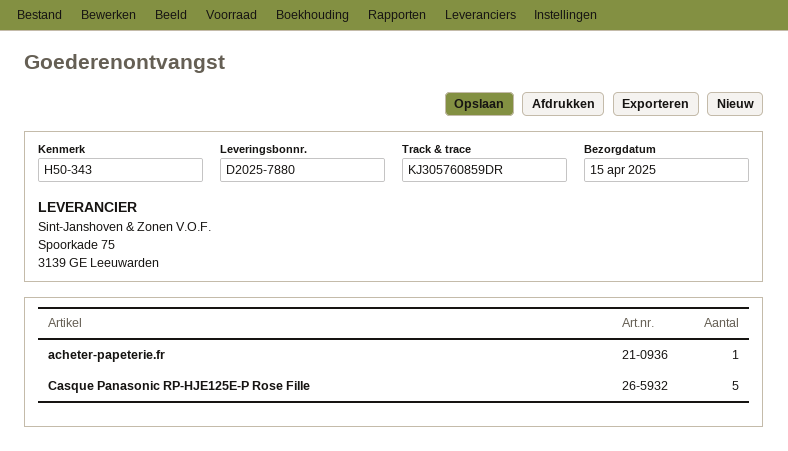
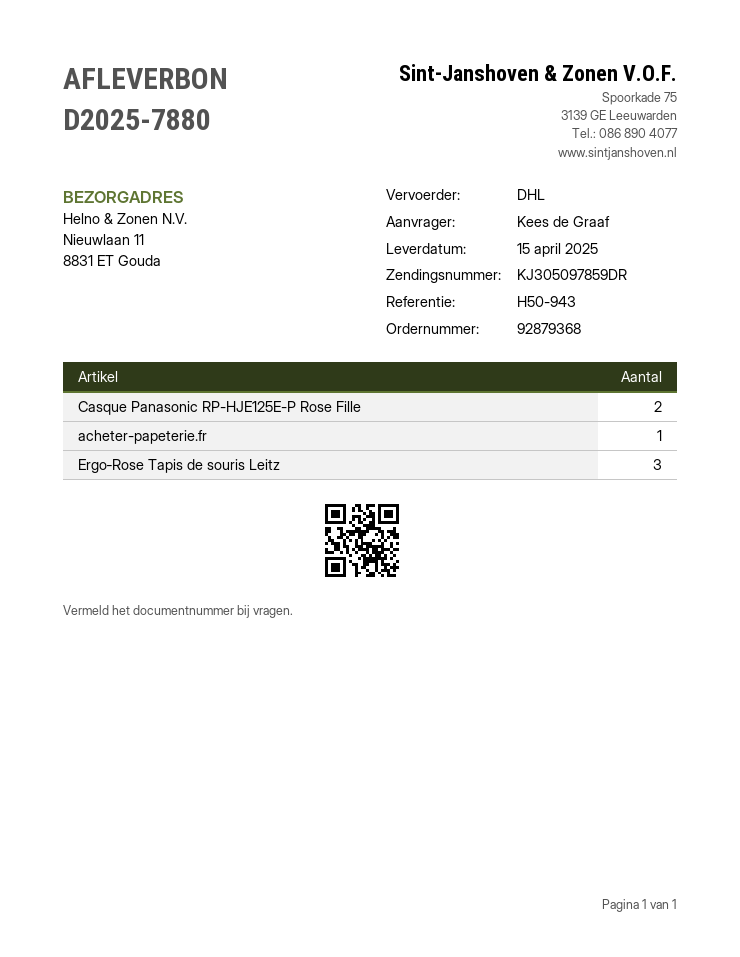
reference: H50-343 -> H50-943
tracking number: KJ305760859DR -> KJ305097859DR
Casque Panasonic RP-HJE125E-P Rose Fille: 5 -> 2
Ergo‑Rose Tapis de souris Leitz: none -> 3

